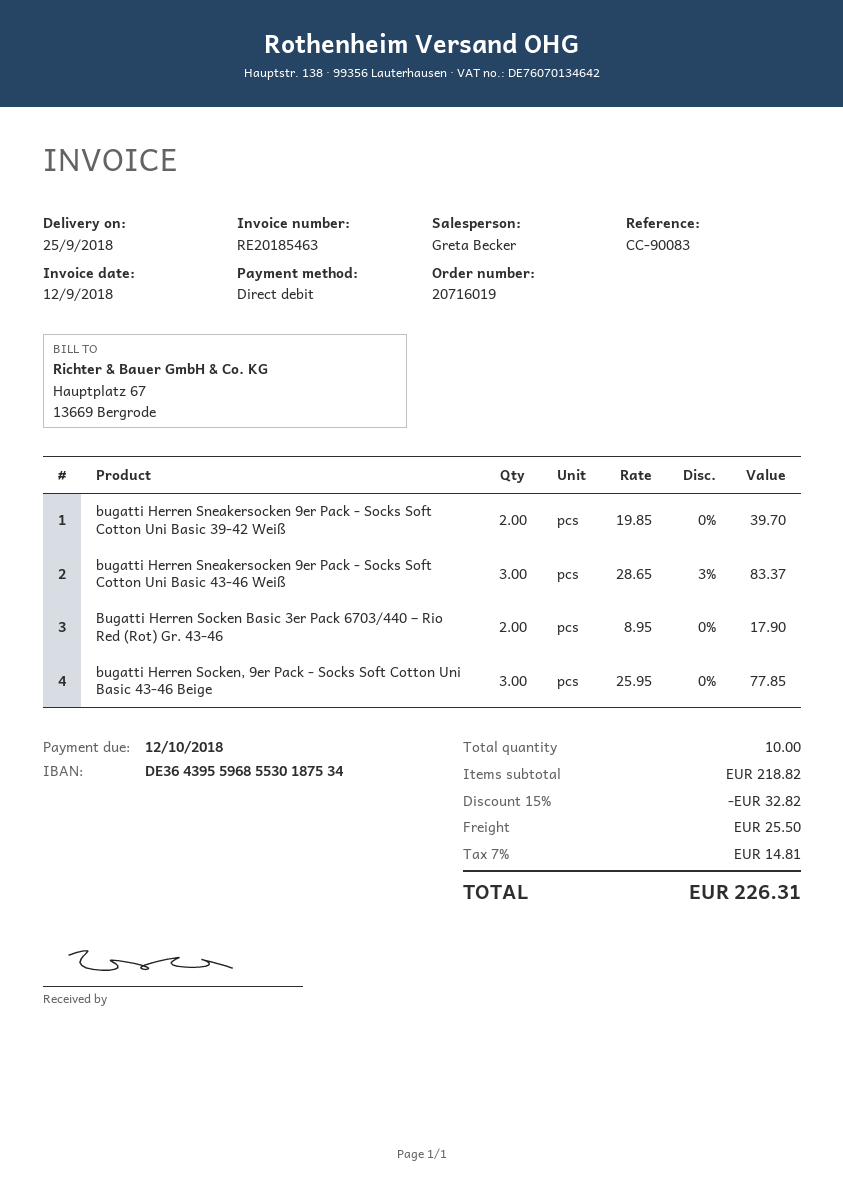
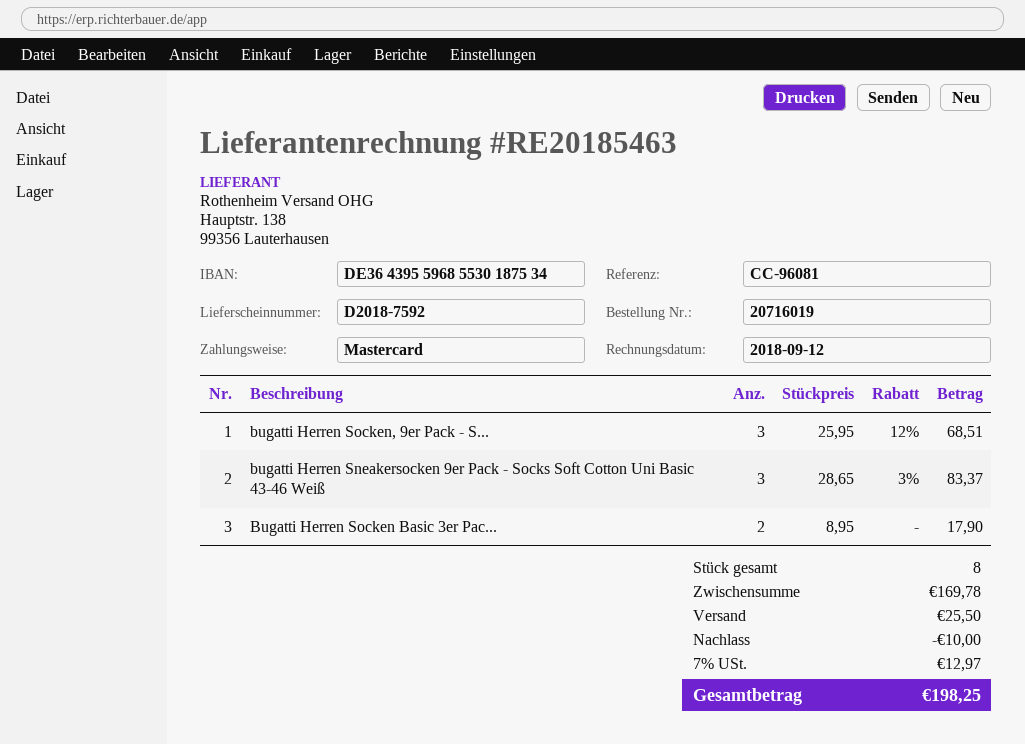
reference: CC-90083 -> CC-96081
payment method: direct debit -> Mastercard
bugatti Herren Sneakersocken 9er Pack - Socks Soft Cotton Uni Basic 39-42 Weiß: 2 x 19.85 = 39.70 -> none
bugatti Herren Socken, 9er Pack - Socks Soft Cotton Uni Basic 43-46 Beige: 3 x 25.95 = 77.85 -> 3 x 25.95 - 12% = 68.51
total quantity: 10 -> 8
subtotal: 218.82 -> 169.78
discount: 32.82 -> 10.00
tax: 7% = 14.81 -> 7% = 12.97
total: 226.31 -> 198.25

